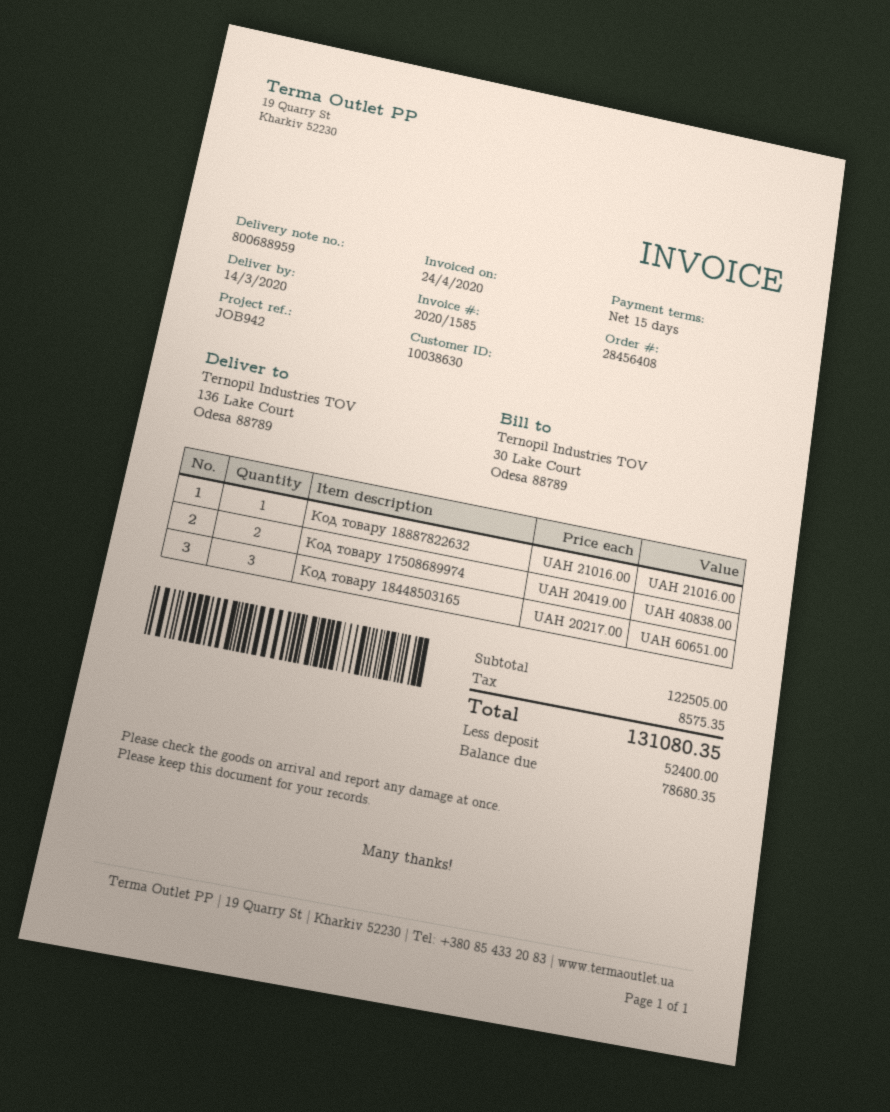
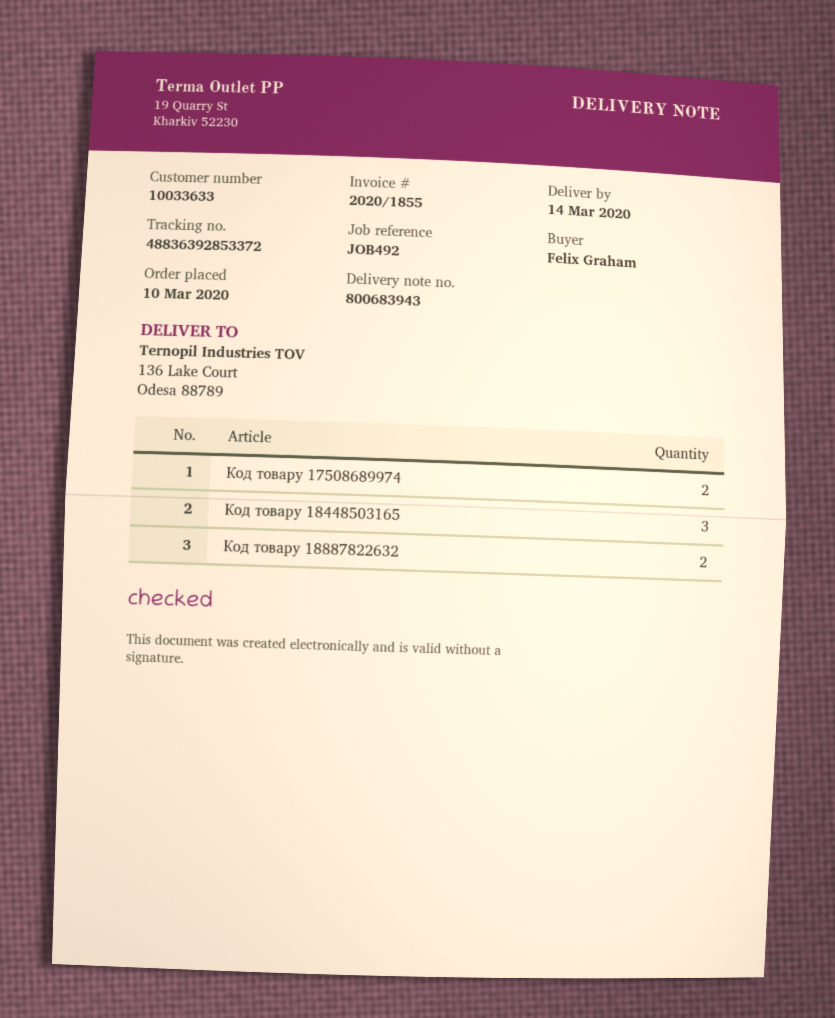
delivery note number: 800688959 -> 800683943
invoice number: 2020/1585 -> 2020/1855
customer number: 10038630 -> 10033633
reference: JOB942 -> JOB492
Код товару 18887822632: 1 -> 2

